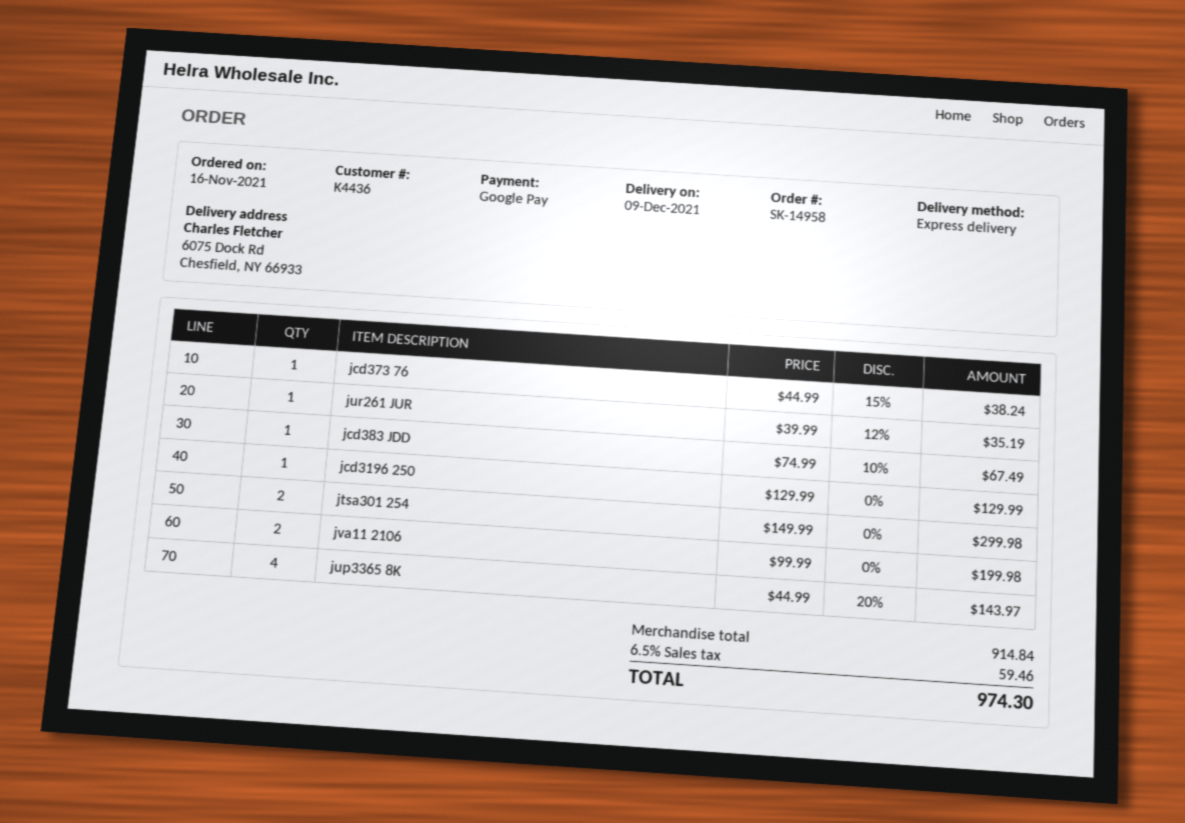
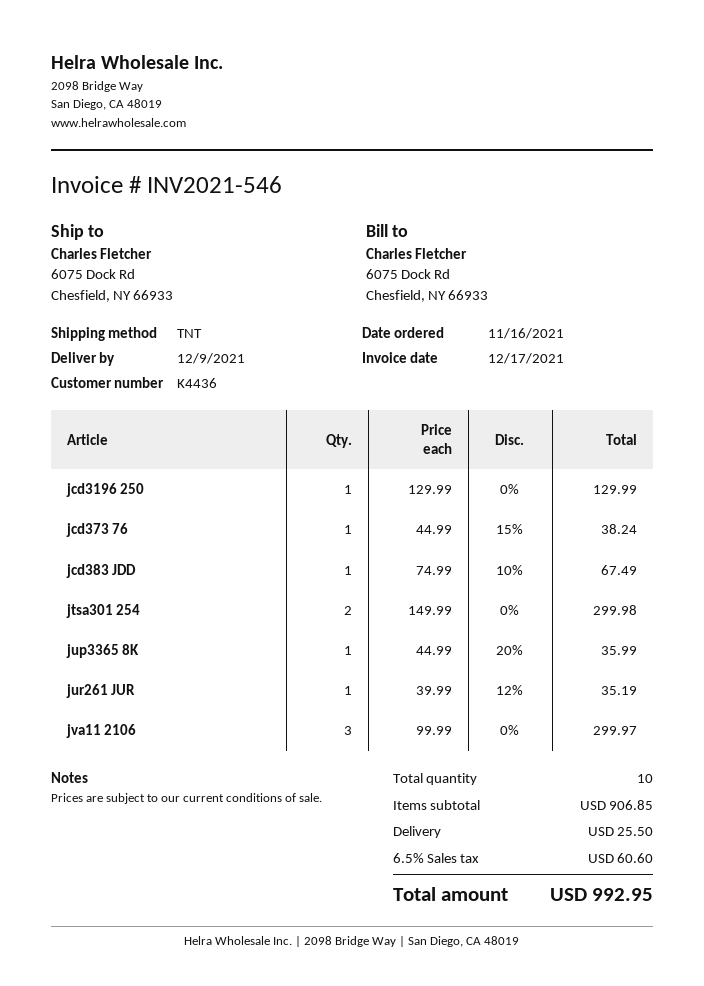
shipping method: express -> TNT
jva11 2106: 2 x 99.99 = 199.98 -> 3 x 99.99 = 299.97
jup3365 8K: 4 x 44.99 - 20% = 143.97 -> 1 x 44.99 - 20% = 35.99
subtotal: 914.84 -> 906.85
shipping: none -> 25.50
tax: 6.5% = 59.46 -> 6.5% = 60.60
total: 974.30 -> 992.95

